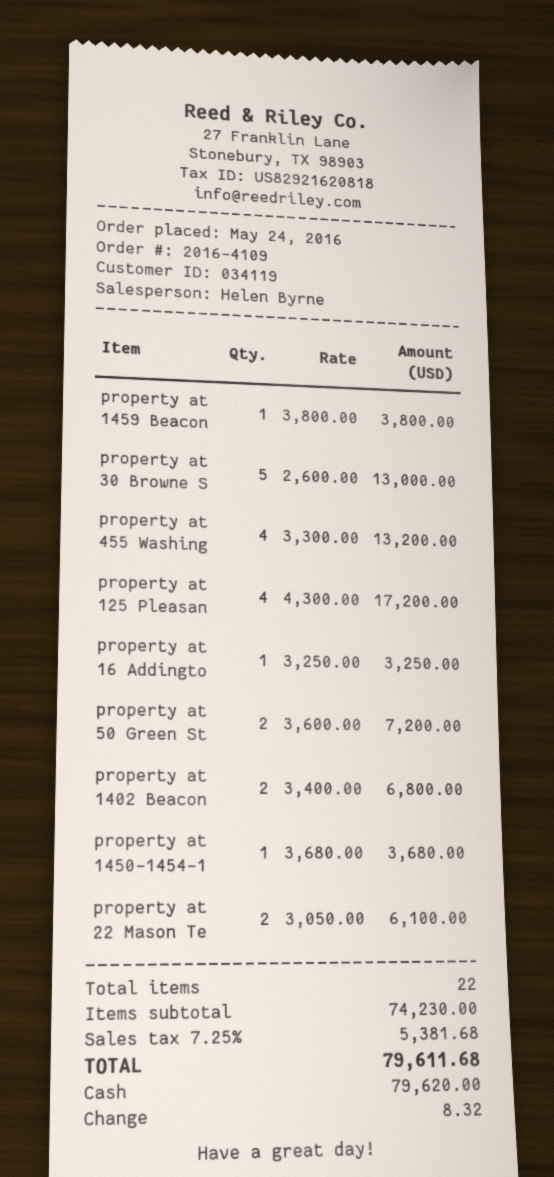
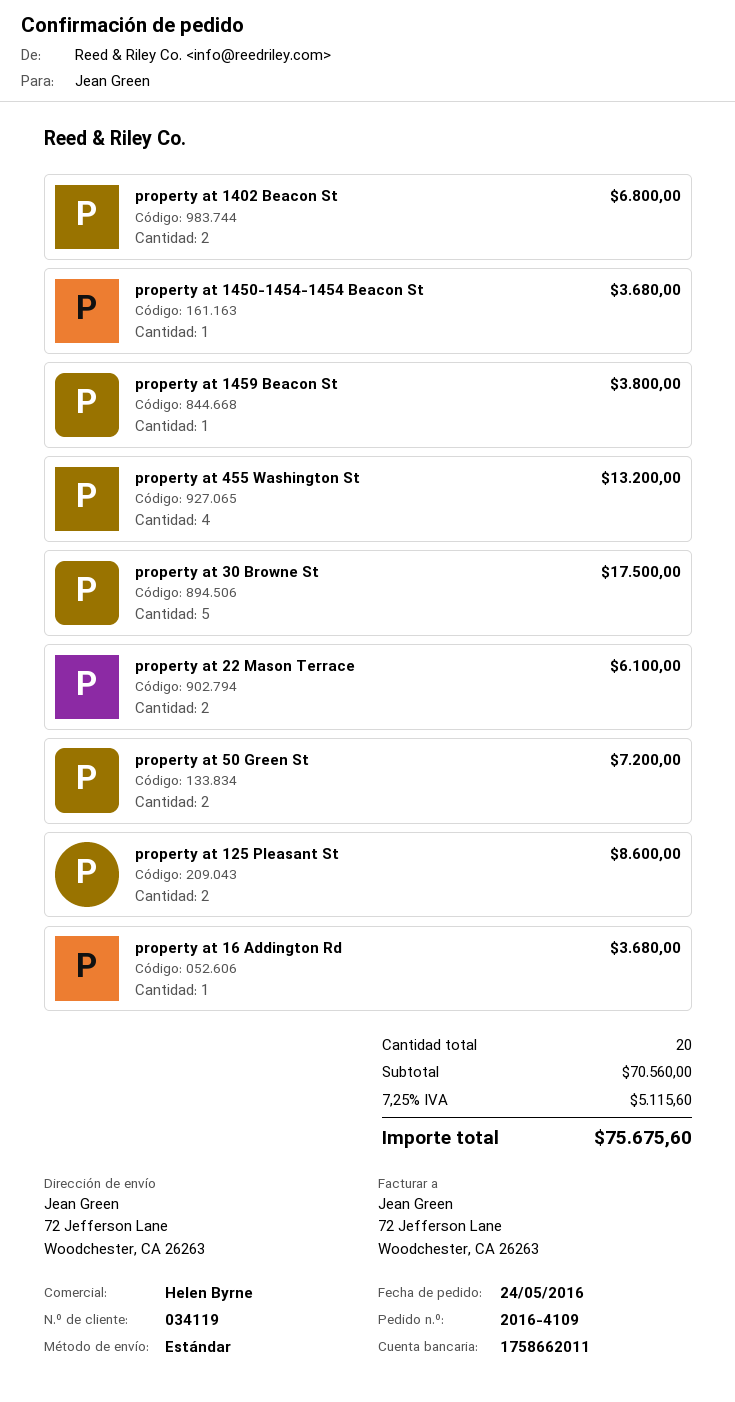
property at 30 Browne S: 5 for 13000.00 -> 5 for 17500.00
property at 125 Pleasan: 4 for 17200.00 -> 2 for 8600.00
property at 16 Addingto: 1 for 3250.00 -> 1 for 3680.00
total quantity: 22 -> 20
subtotal: 74230.00 -> 70560.00
tax: 7.25% = 5381.68 -> 7.25% = 5115.60
total: 79611.68 -> 75675.60

